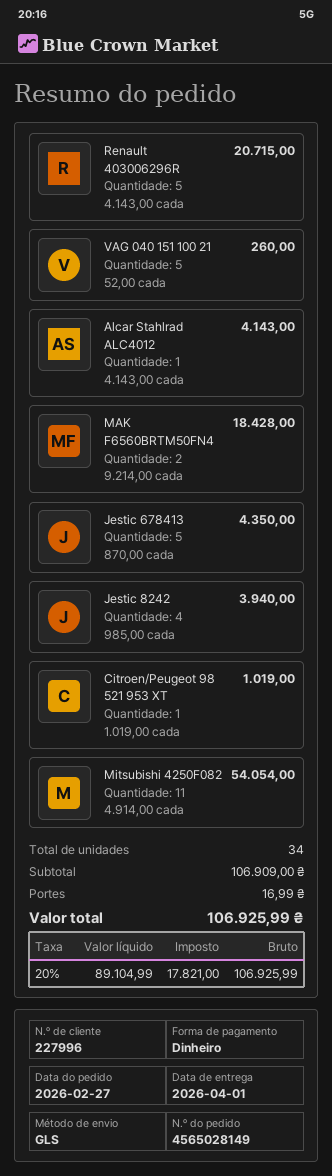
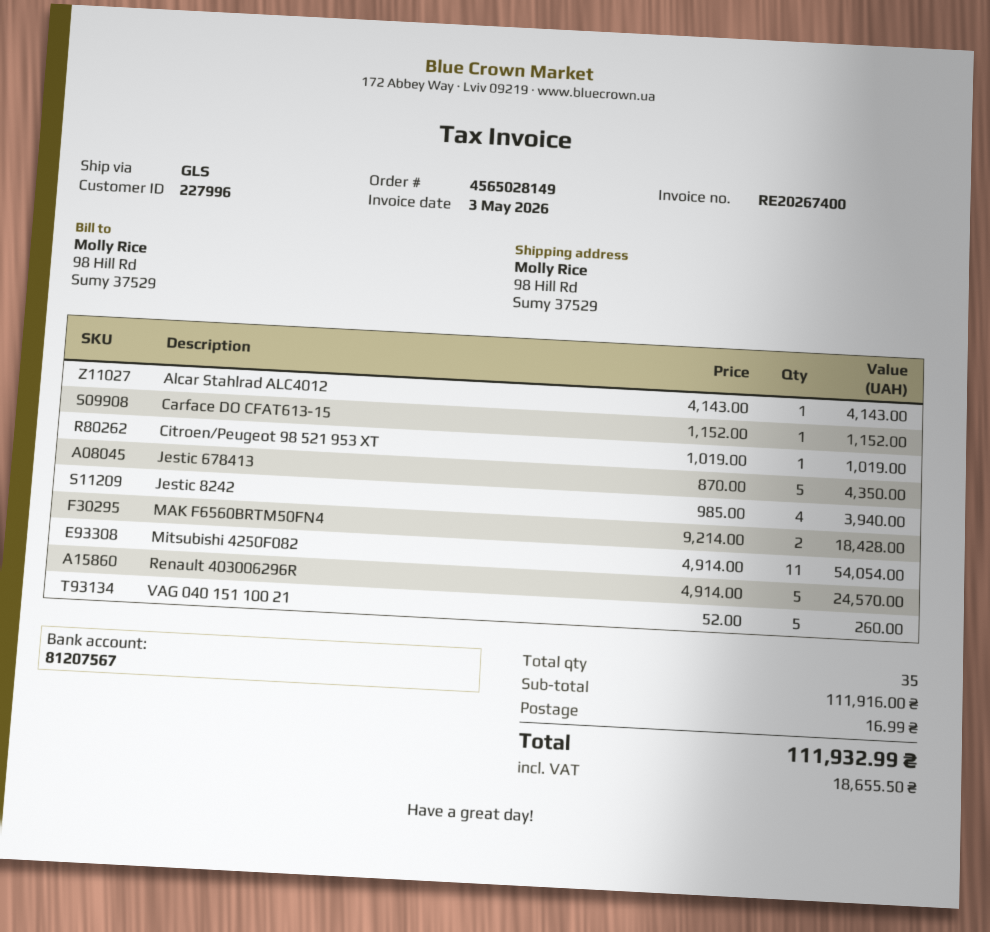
Renault 403006296R: 5 x 4143.00 = 20715.00 -> 5 x 4914.00 = 24570.00
Carface DO CFAT613-15: none -> 1 x 1152.00 = 1152.00
total quantity: 34 -> 35
subtotal: 106909.00 -> 111916.00
tax: 17821.00 -> 18655.50
total: 106925.99 -> 111932.99

